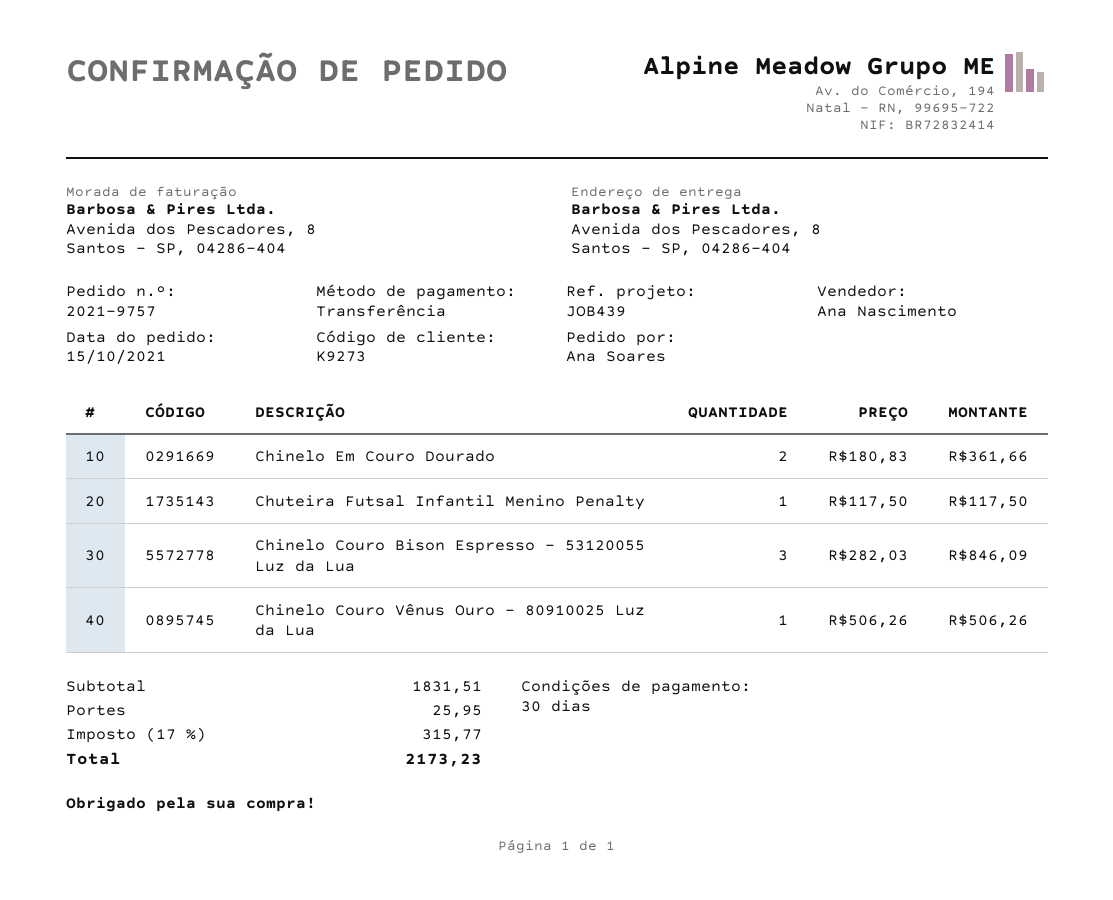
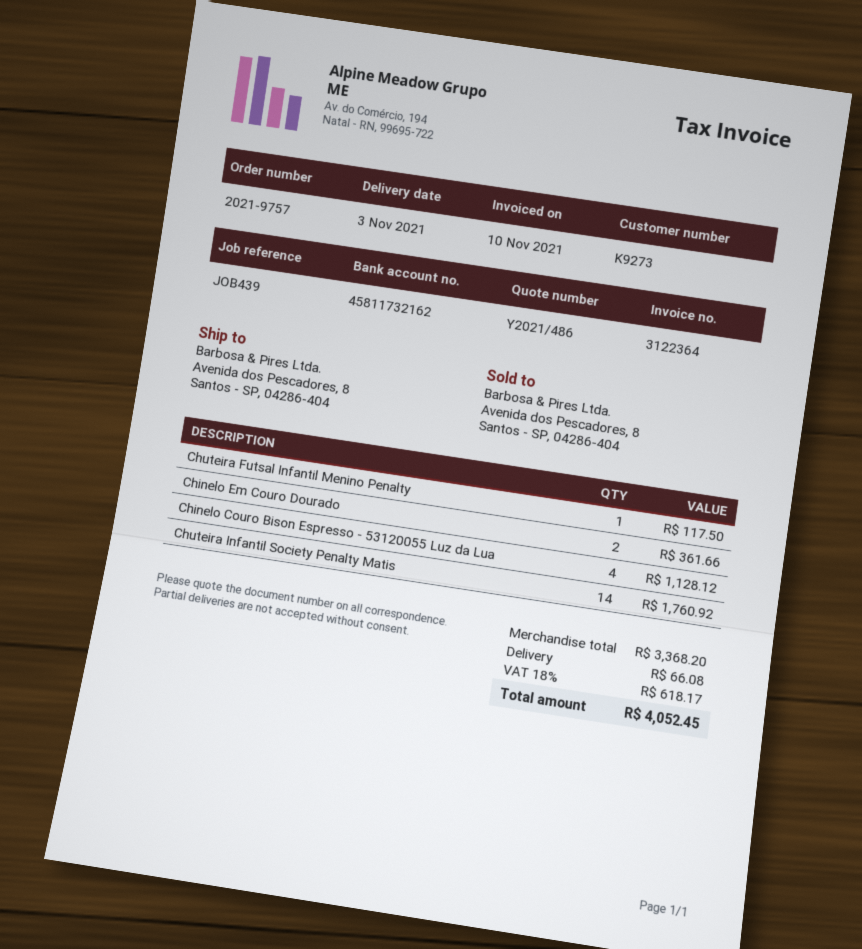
Chinelo Couro Bison Espresso - 53120055 Luz da Lua: 3 for 846.09 -> 4 for 1128.12
Chinelo Couro Vênus Ouro - 80910025 Luz da Lua: 1 for 506.26 -> none
Chuteira Infantil Society Penalty Matis: none -> 14 for 1760.92
subtotal: 1831.51 -> 3368.20
shipping: 25.95 -> 66.08
tax: 17% = 315.77 -> 18% = 618.17
total: 2173.23 -> 4052.45

